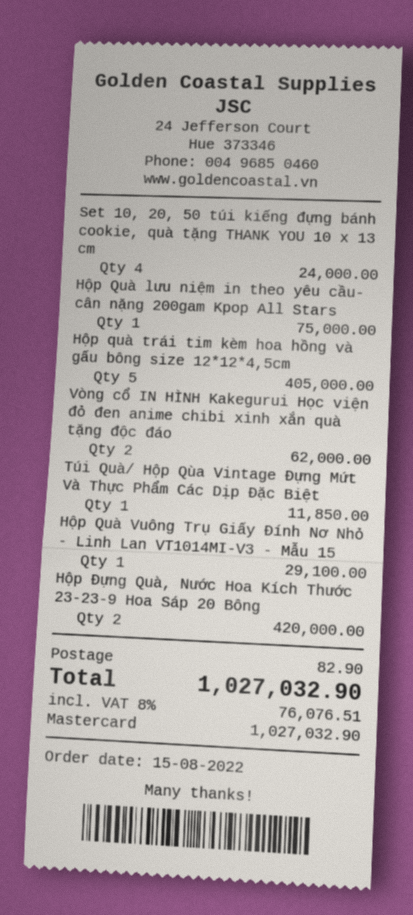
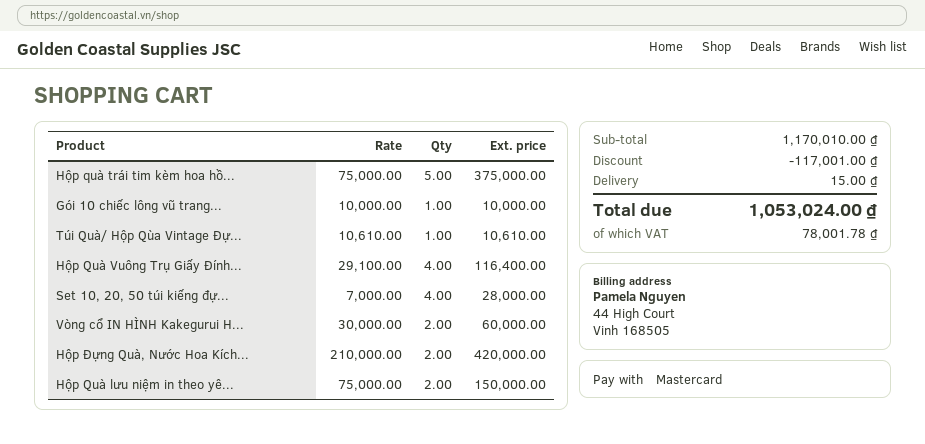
Set 10, 20, 50 túi kiếng đựng bánh cookie, quà tặng THANK YOU 10 x 13 cm: 4 for 24000.00 -> 4 for 28000.00
Hộp Quà lưu niệm in theo yêu cầu- cân nặng 200gam Kpop All Stars: 1 for 75000.00 -> 2 for 150000.00
Hộp quà trái tim kèm hoa hồng và gấu bông size 12*12*4,5cm: 5 for 405000.00 -> 5 for 375000.00
Vòng cổ IN HÌNH Kakegurui Học viện đỏ đen anime chibi xinh xắn quà tặng độc đáo: 2 for 62000.00 -> 2 for 60000.00
Túi Quà/ Hộp Qùa Vintage Đựng Mứt Và Thực Phẩm Các Dịp Đặc Biệt: 1 for 11850.00 -> 1 for 10610.00
Hộp Quà Vuông Trụ Giấy Đính Nơ Nhỏ - Linh Lan VT1014MI-V3 - Mẫu 15: 1 for 29100.00 -> 4 for 116400.00
Gói 10 chiếc lông vũ trang...: none -> 1 for 10000.00
discount: none -> 117001.00
shipping: 82.90 -> 15.00
tax: 76076.51 -> 78001.78
total: 1027032.90 -> 1053024.00

